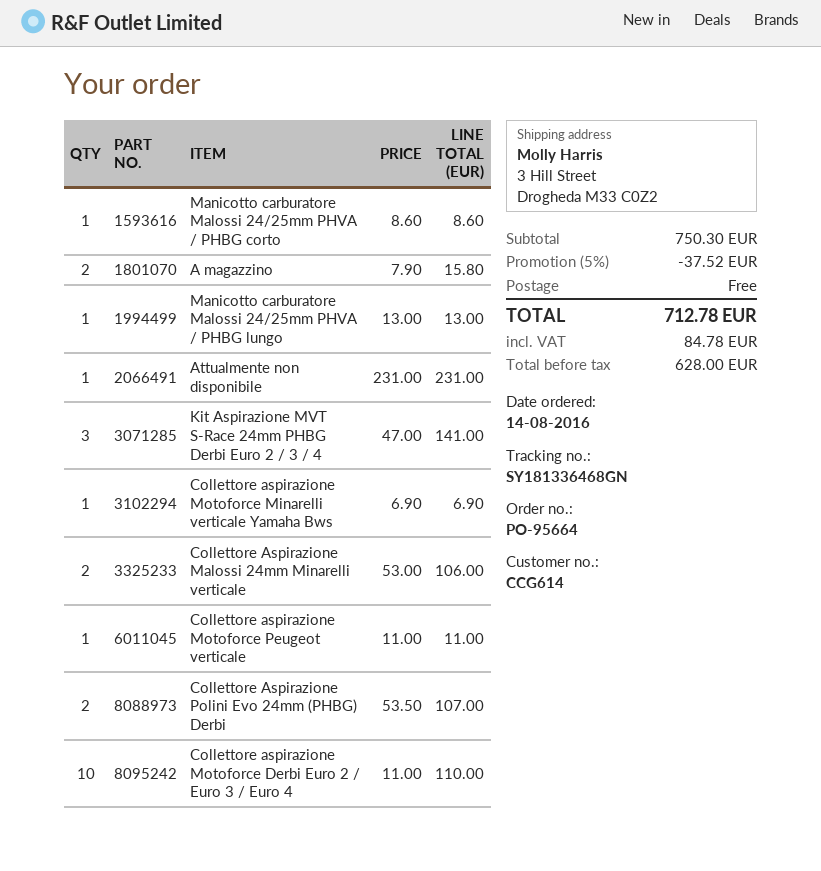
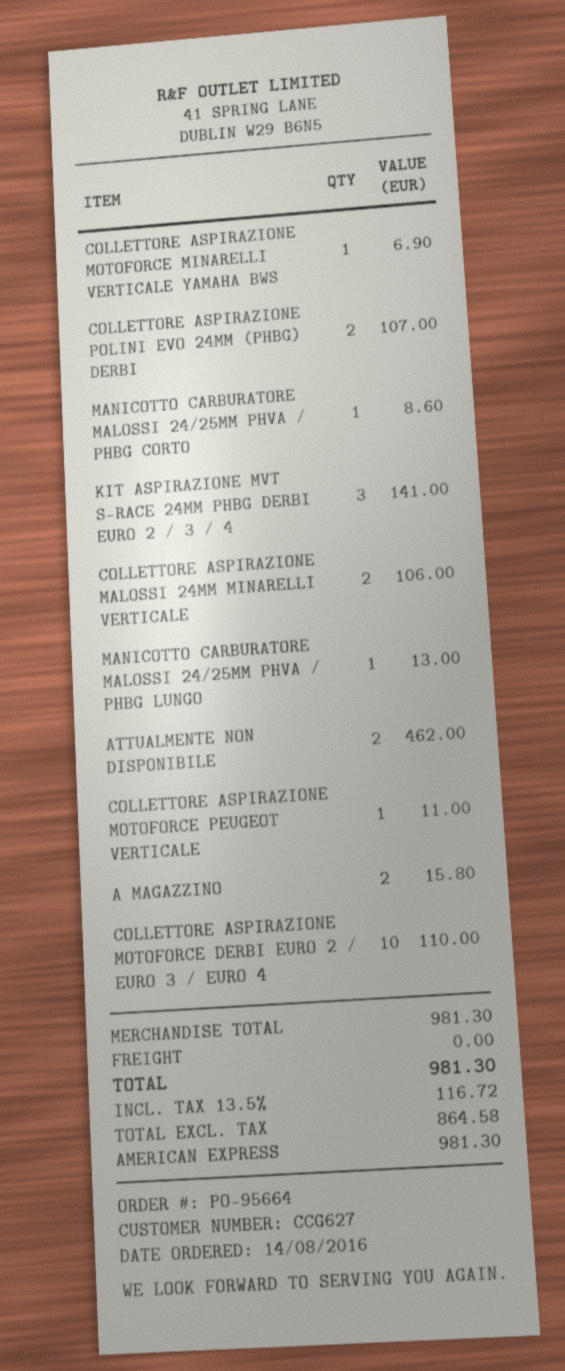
customer number: CCG614 -> CCG627
Attualmente non disponibile: 1 for 231.00 -> 2 for 462.00
subtotal: 750.30 -> 981.30
discount: 5% = 37.52 -> none
net: 628.00 -> 864.58
tax: 84.78 -> 116.72
total: 712.78 -> 981.30

